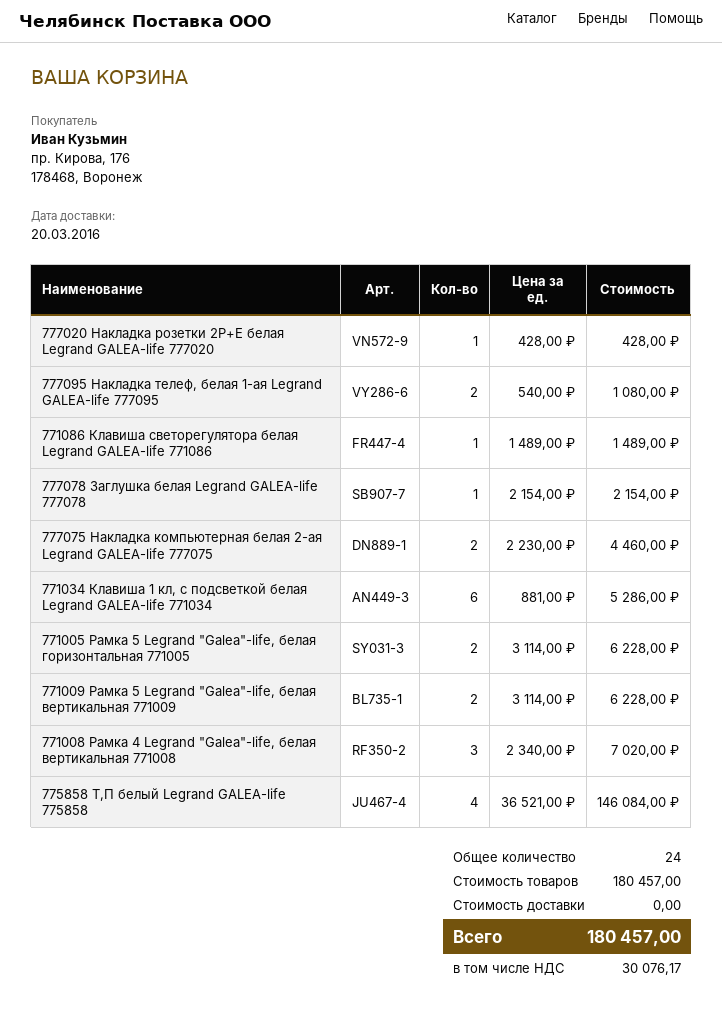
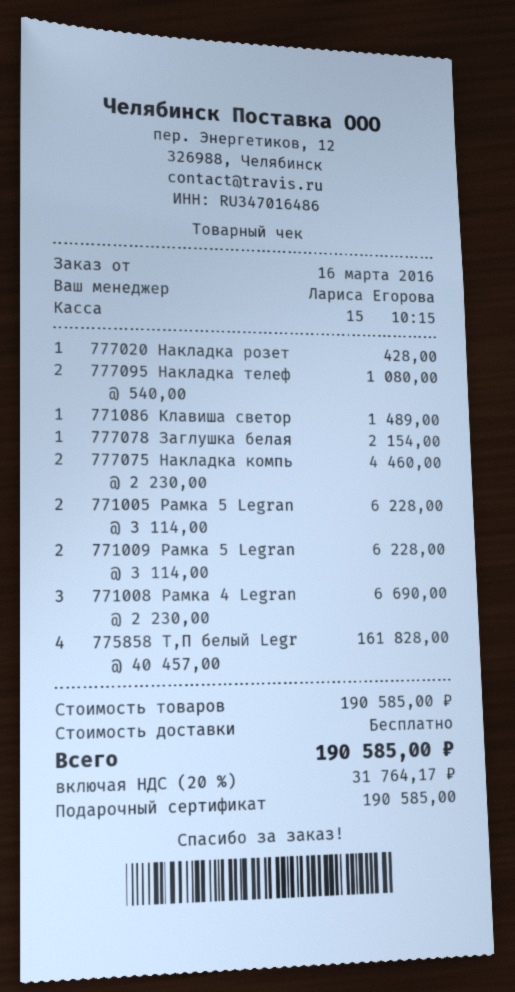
771034 Клавиша 1 кл, c подсветкой белая Legrand GALEA-life 771034: 6 x 881.00 = 5286.00 -> none
771008 Рамка 4 Legrand "Galea"-life, белая вертикальная 771008: 3 x 2340.00 = 7020.00 -> 3 x 2230.00 = 6690.00
775858 Т,П белый Legrand GALEA-life 775858: 4 x 36521.00 = 146084.00 -> 4 x 40457.00 = 161828.00
subtotal: 180457.00 -> 190585.00
tax: 30076.17 -> 31764.17
total: 180457.00 -> 190585.00

